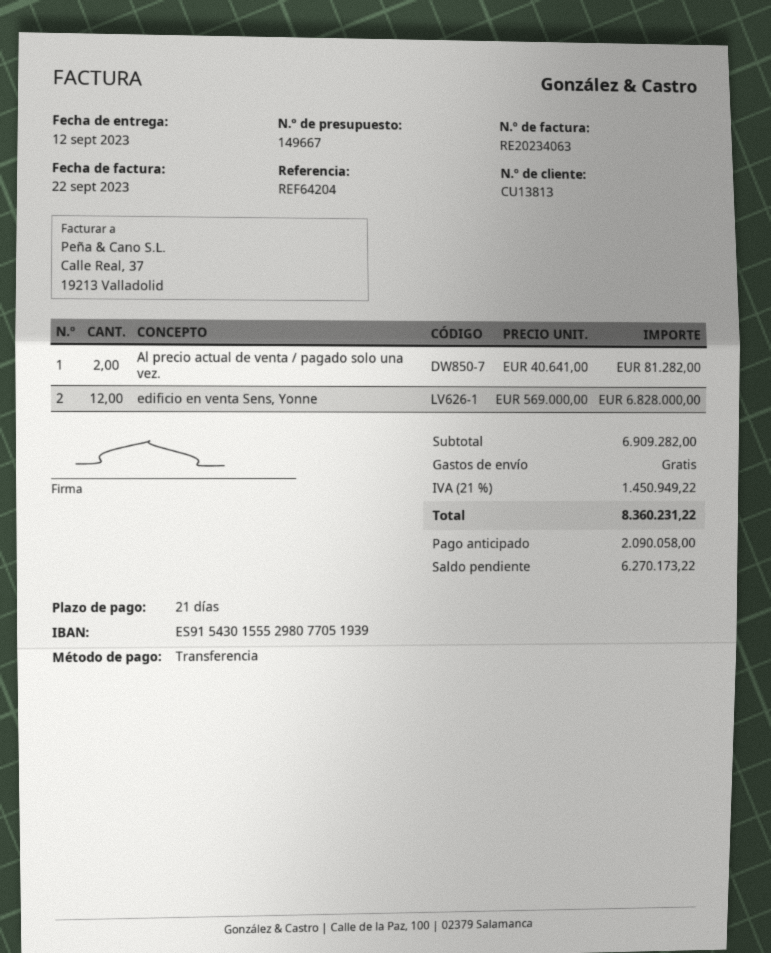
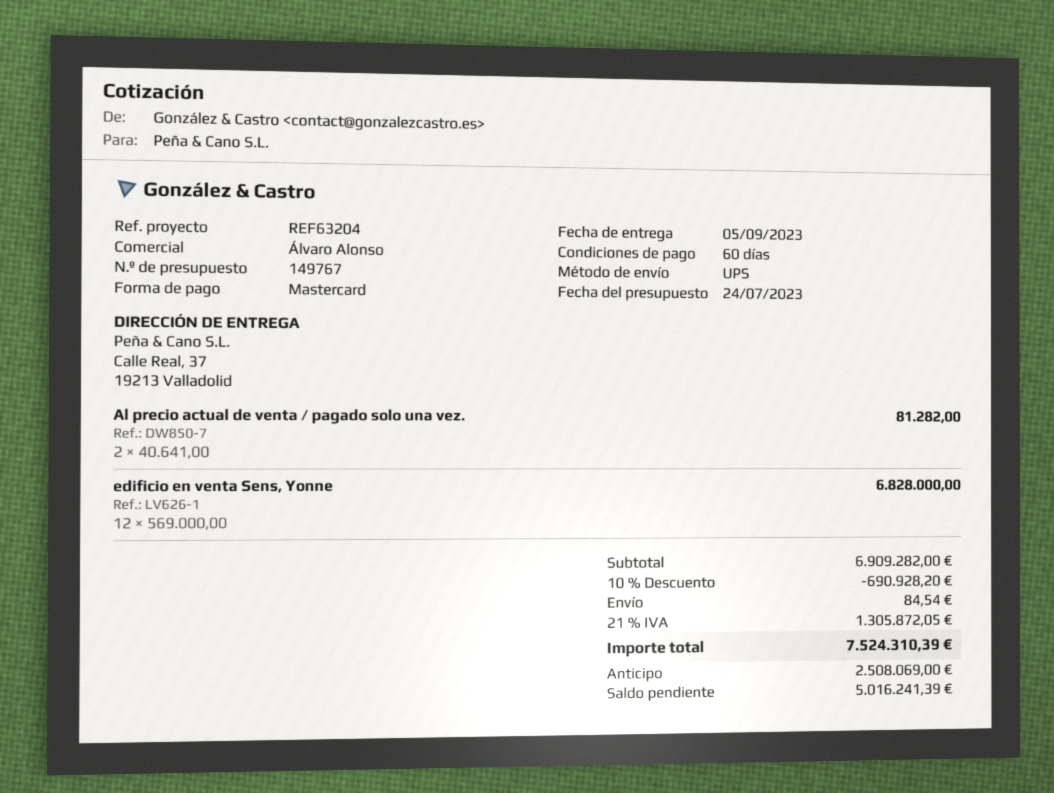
quote number: 149667 -> 149767
delivery date: 2023-09-12 -> 2023-09-05
payment terms: 21 days -> 60 days
reference: REF64204 -> REF63204
payment method: bank transfer -> Mastercard
discount: none -> 10% = 690928.20
shipping: 0.00 -> 84.54
tax: 21% = 1450949.22 -> 21% = 1305872.05
total: 8360231.22 -> 7524310.39
deposit: 2090058.00 -> 2508069.00
balance: 6270173.22 -> 5016241.39

